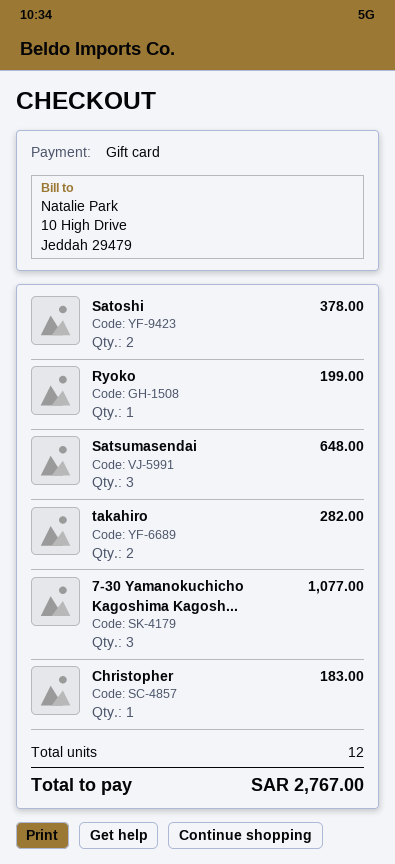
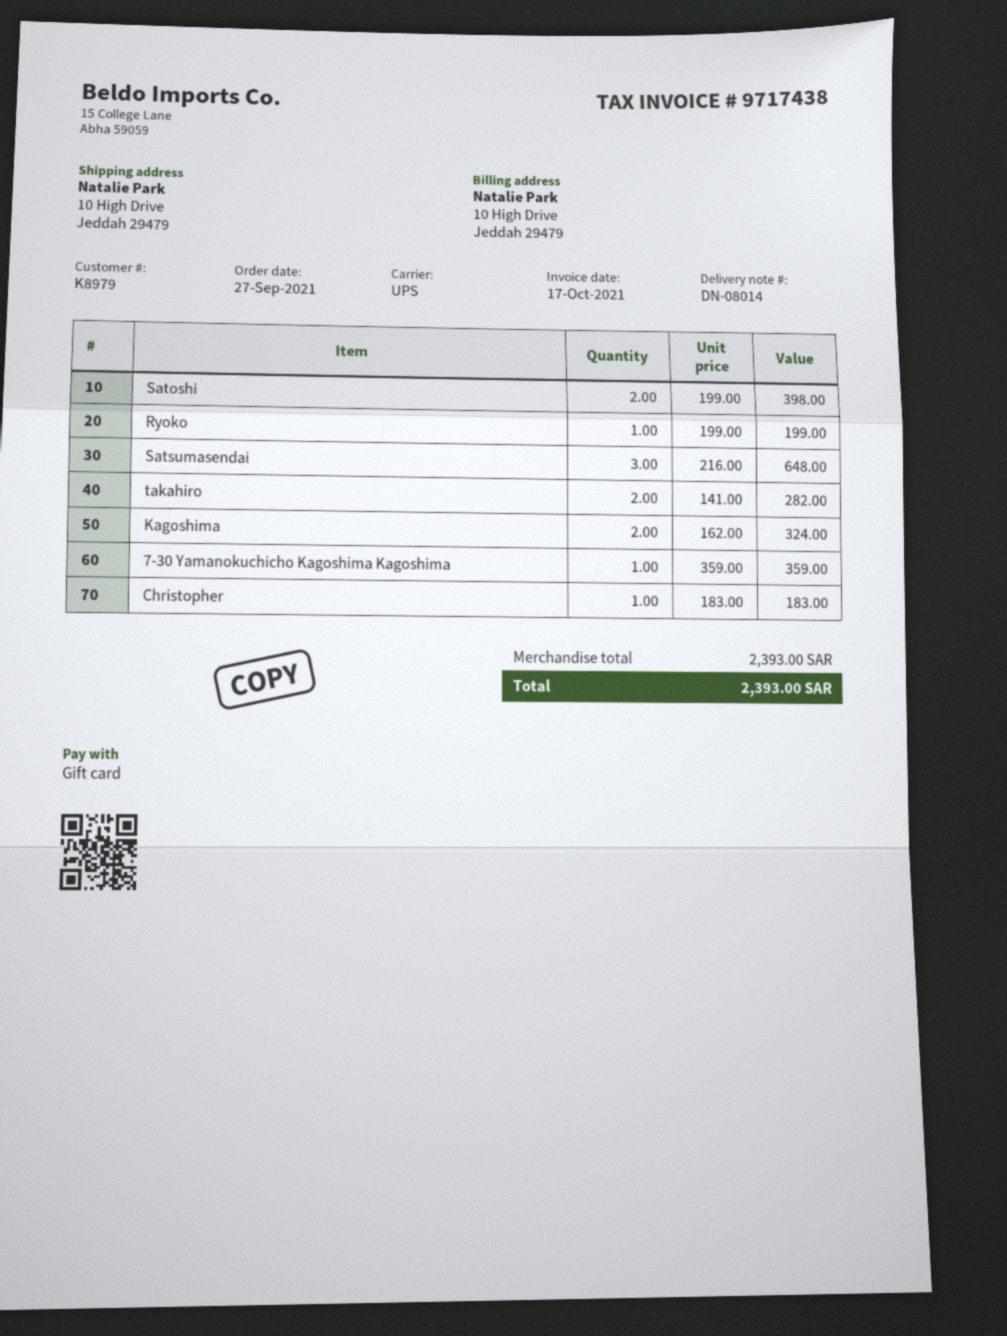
Satoshi: 2 for 378.00 -> 2 for 398.00
7-30 Yamanokuchicho Kagoshima Kagosh...: 3 for 1077.00 -> 1 for 359.00
Kagoshima: none -> 2 for 324.00
total: 2767.00 -> 2393.00

